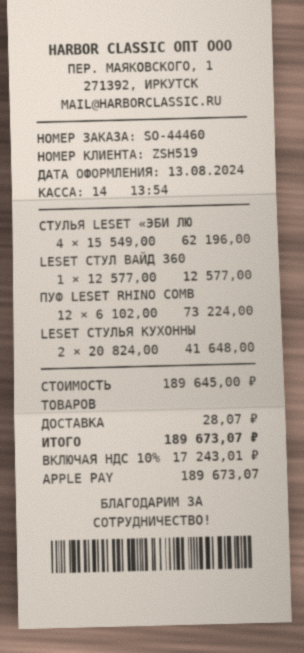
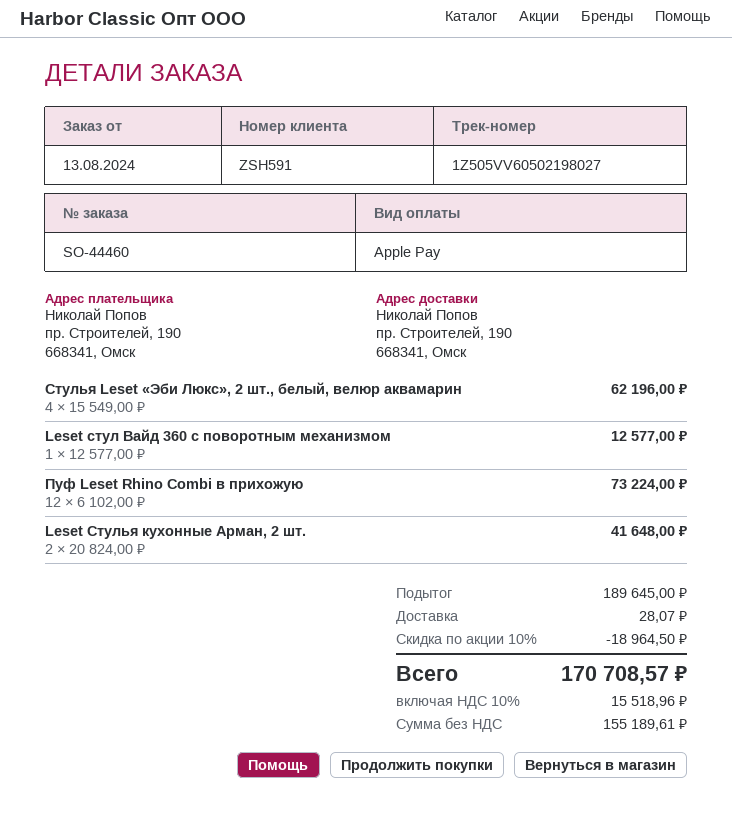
customer number: ZSH519 -> ZSH591
discount: none -> 10% = 18964.50
tax: 10% = 17243.01 -> 10% = 15518.96
total: 189673.07 -> 170708.57

